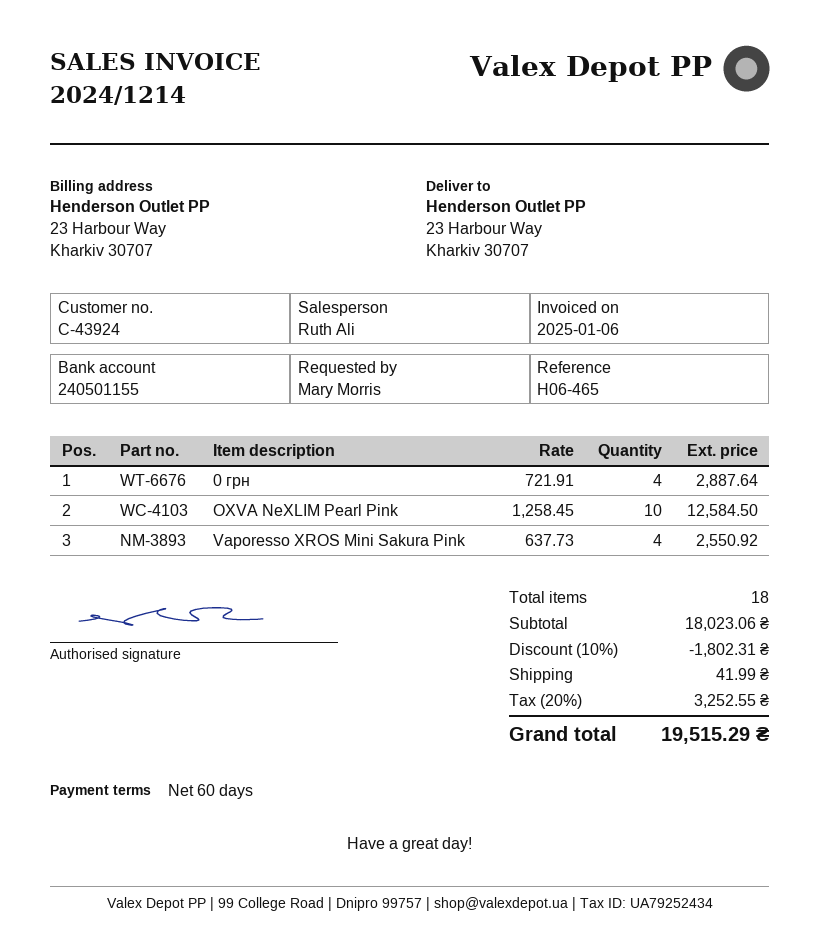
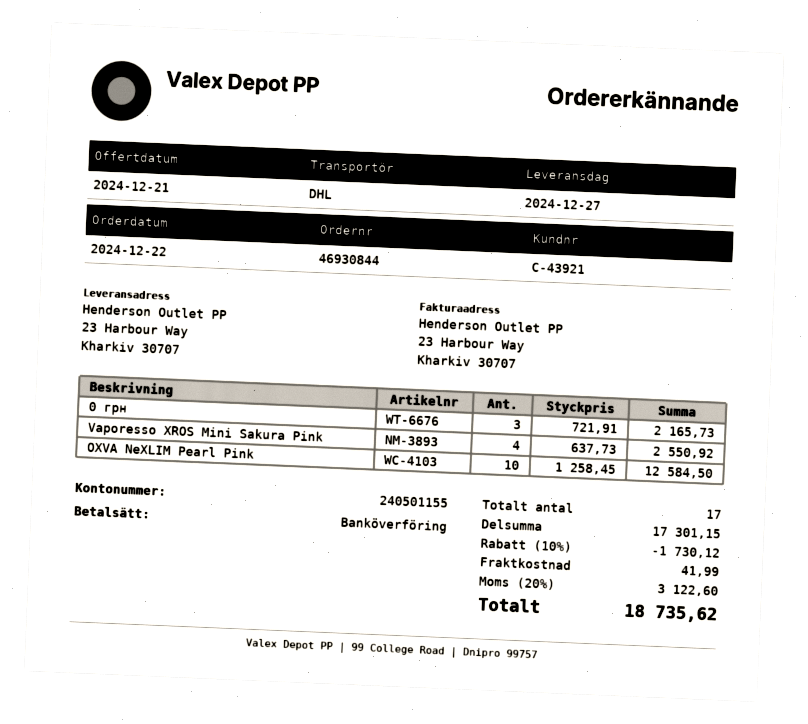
customer number: C-43924 -> C-43921
0 грн: 4 x 721.91 = 2887.64 -> 3 x 721.91 = 2165.73
total quantity: 18 -> 17
subtotal: 18023.06 -> 17301.15
discount: 10% = 1802.31 -> 10% = 1730.12
tax: 20% = 3252.55 -> 20% = 3122.60
total: 19515.29 -> 18735.62

